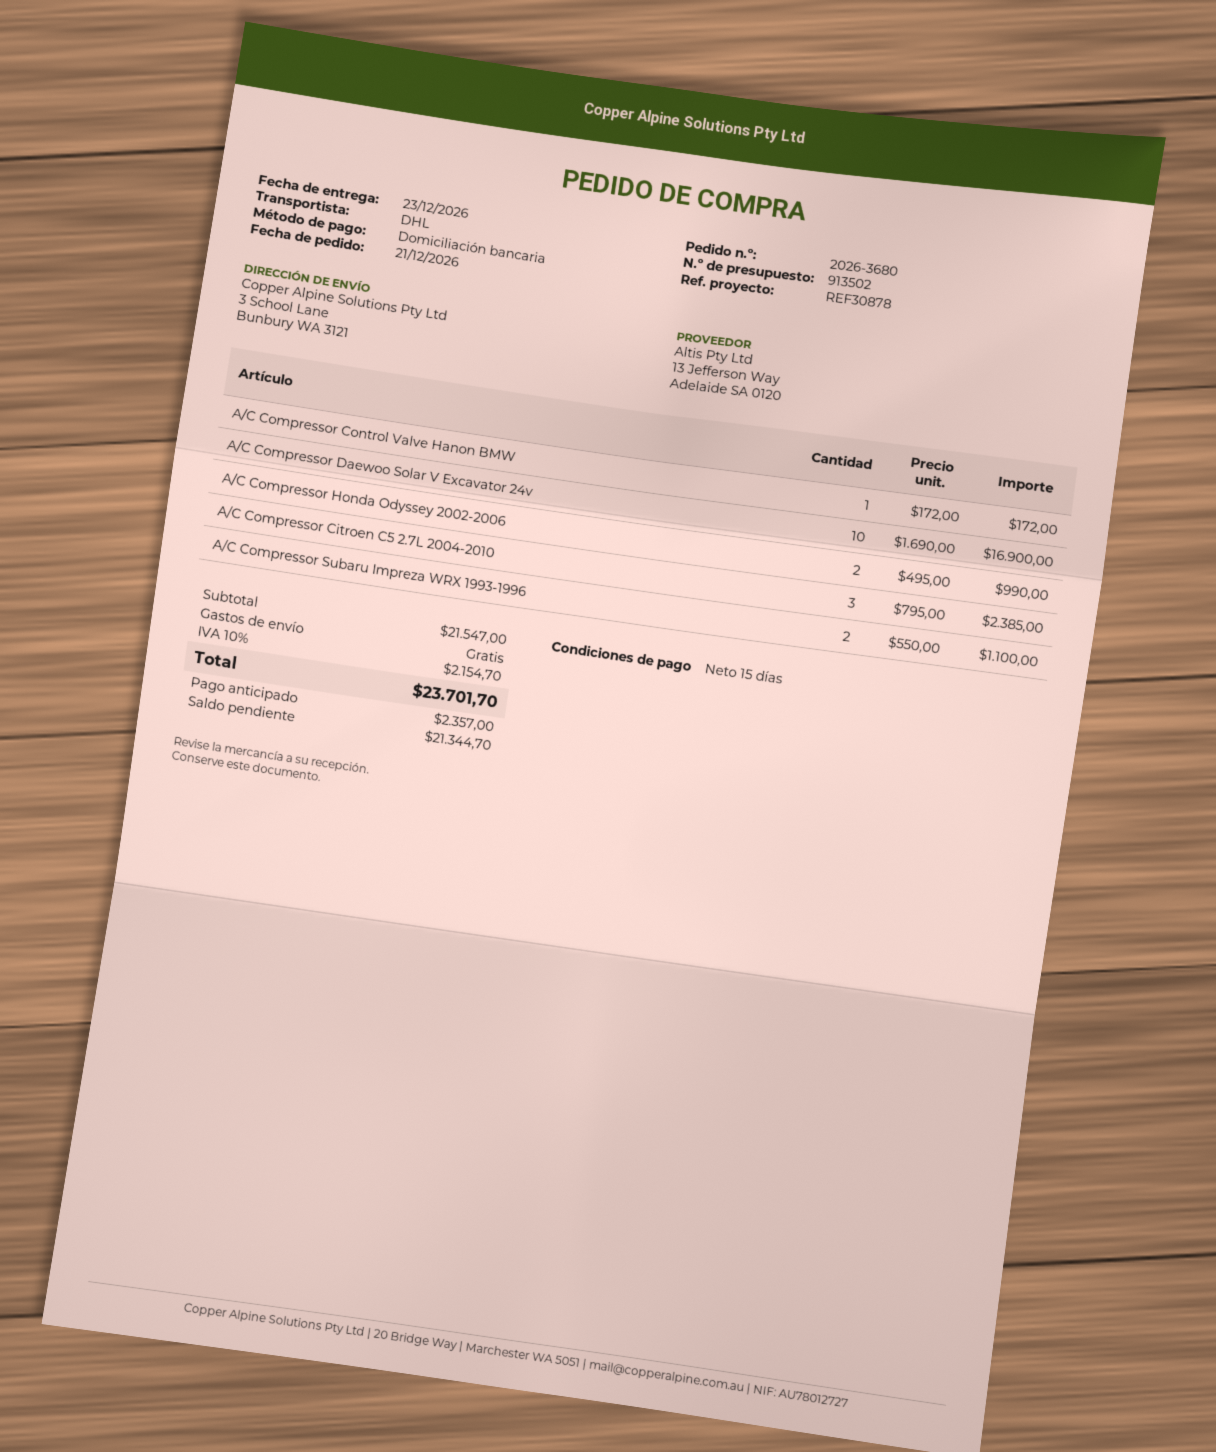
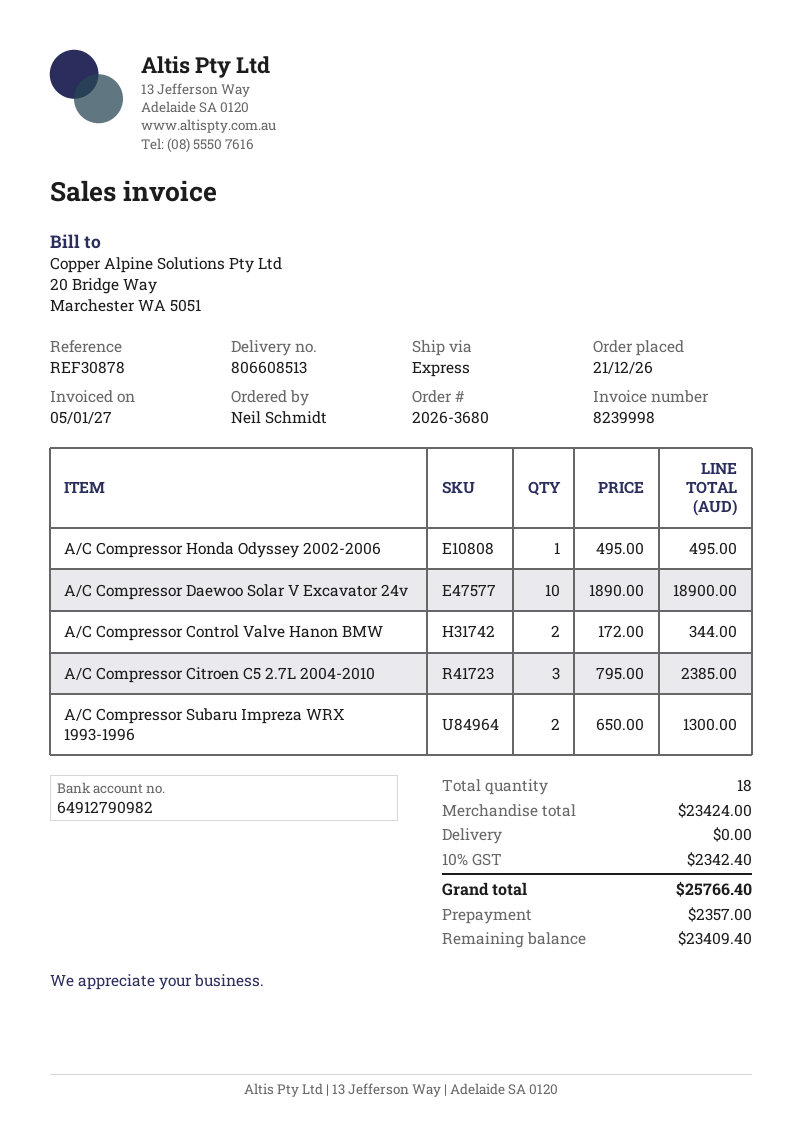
shipping method: DHL -> express
A/C Compressor Control Valve Hanon BMW: 1 x 172.00 = 172.00 -> 2 x 172.00 = 344.00
A/C Compressor Daewoo Solar V Excavator 24v: 10 x 1690.00 = 16900.00 -> 10 x 1890.00 = 18900.00
A/C Compressor Honda Odyssey 2002-2006: 2 x 495.00 = 990.00 -> 1 x 495.00 = 495.00
A/C Compressor Subaru Impreza WRX 1993-1996: 2 x 550.00 = 1100.00 -> 2 x 650.00 = 1300.00
subtotal: 21547.00 -> 23424.00
tax: 10% = 2154.70 -> 10% = 2342.40
total: 23701.70 -> 25766.40
balance: 21344.70 -> 23409.40

